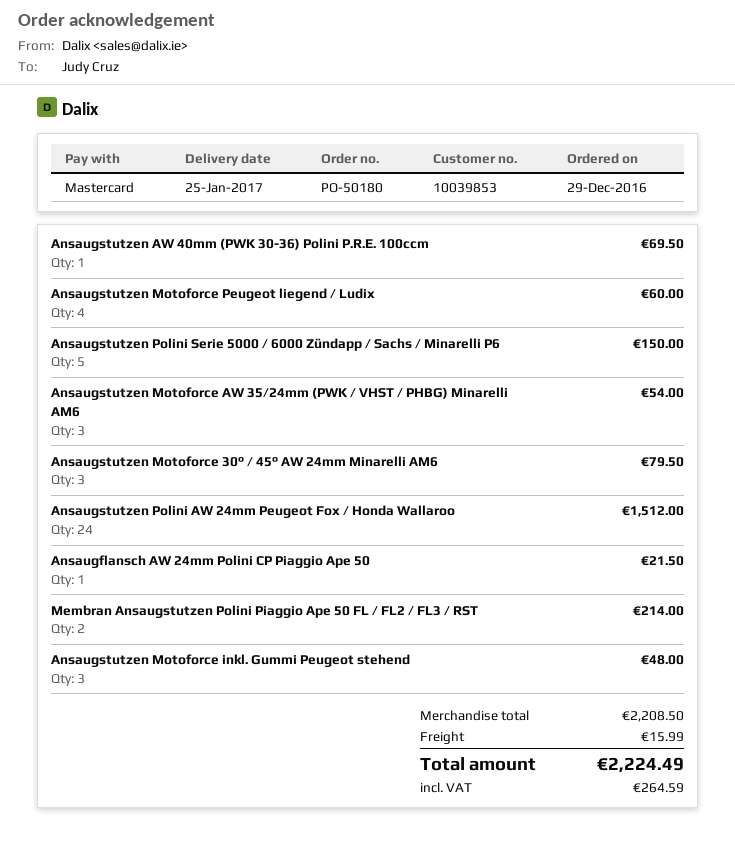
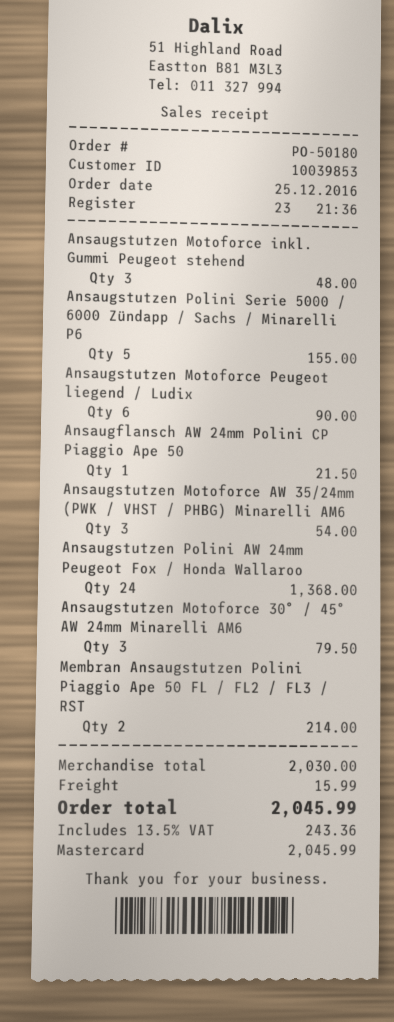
order date: 2016-12-29 -> 2016-12-25
Ansaugstutzen AW 40mm (PWK 30-36) Polini P.R.E. 100ccm: 1 for 69.50 -> none
Ansaugstutzen Motoforce Peugeot liegend / Ludix: 4 for 60.00 -> 6 for 90.00
Ansaugstutzen Polini Serie 5000 / 6000 Zündapp / Sachs / Minarelli P6: 5 for 150.00 -> 5 for 155.00
Ansaugstutzen Polini AW 24mm Peugeot Fox / Honda Wallaroo: 24 for 1512.00 -> 24 for 1368.00
subtotal: 2208.50 -> 2030.00
tax: 264.59 -> 243.36
total: 2224.49 -> 2045.99

